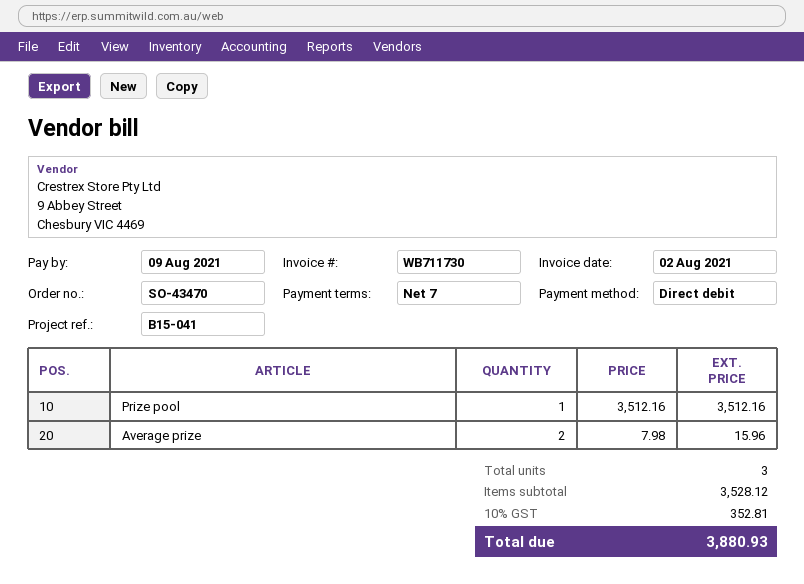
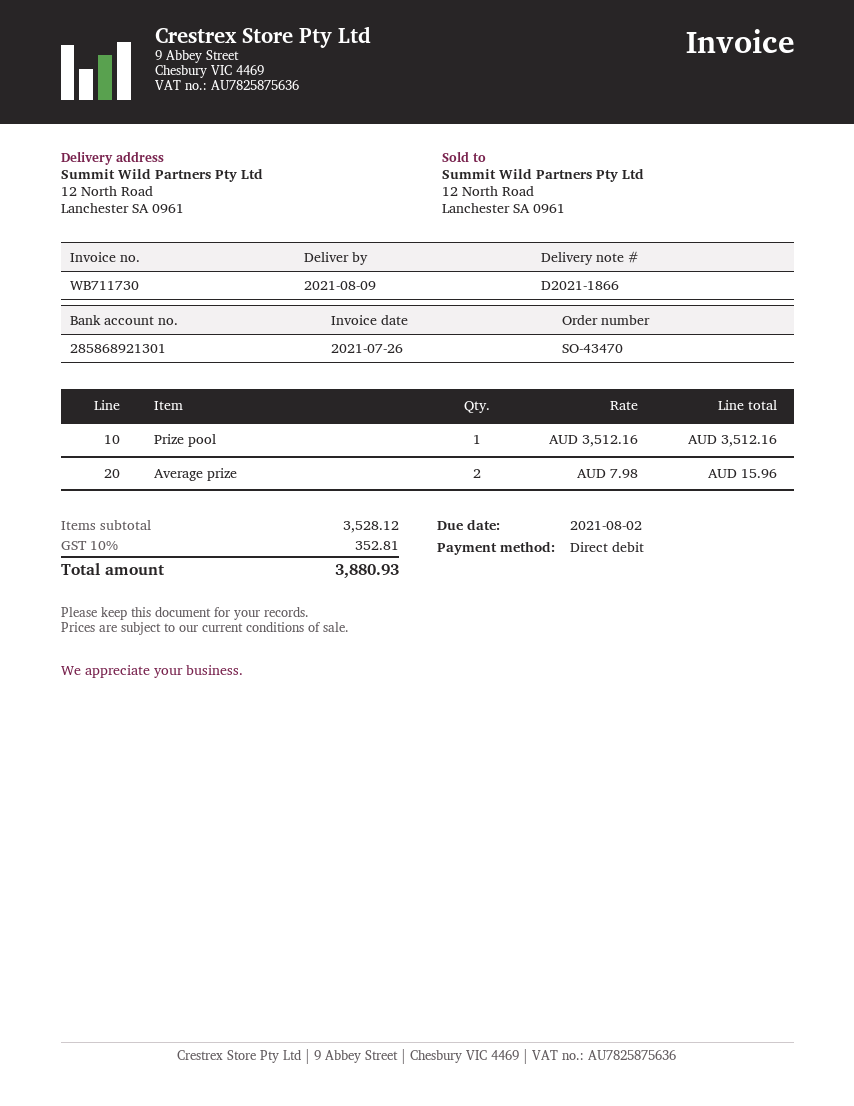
invoice date: 2021-08-02 -> 2021-07-26
due date: 2021-08-09 -> 2021-08-02

